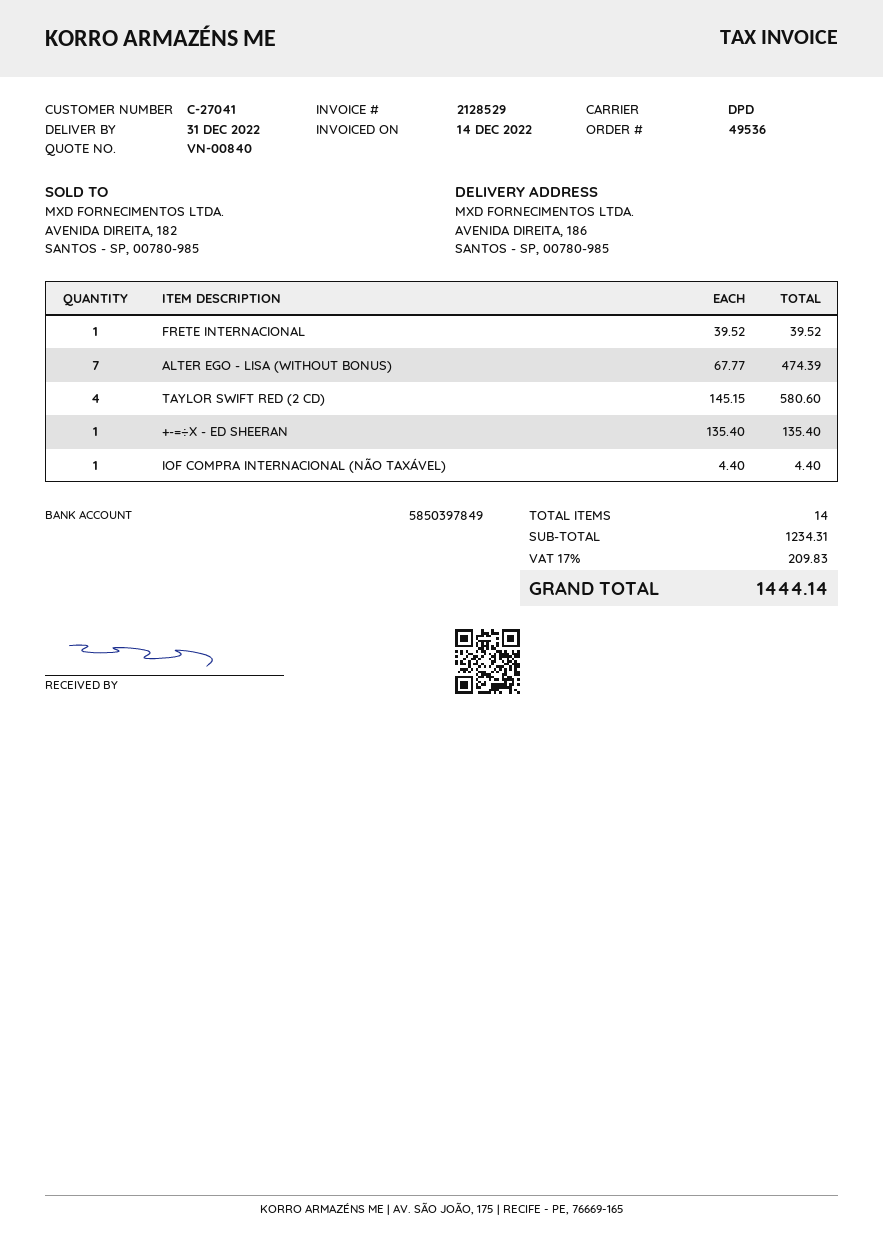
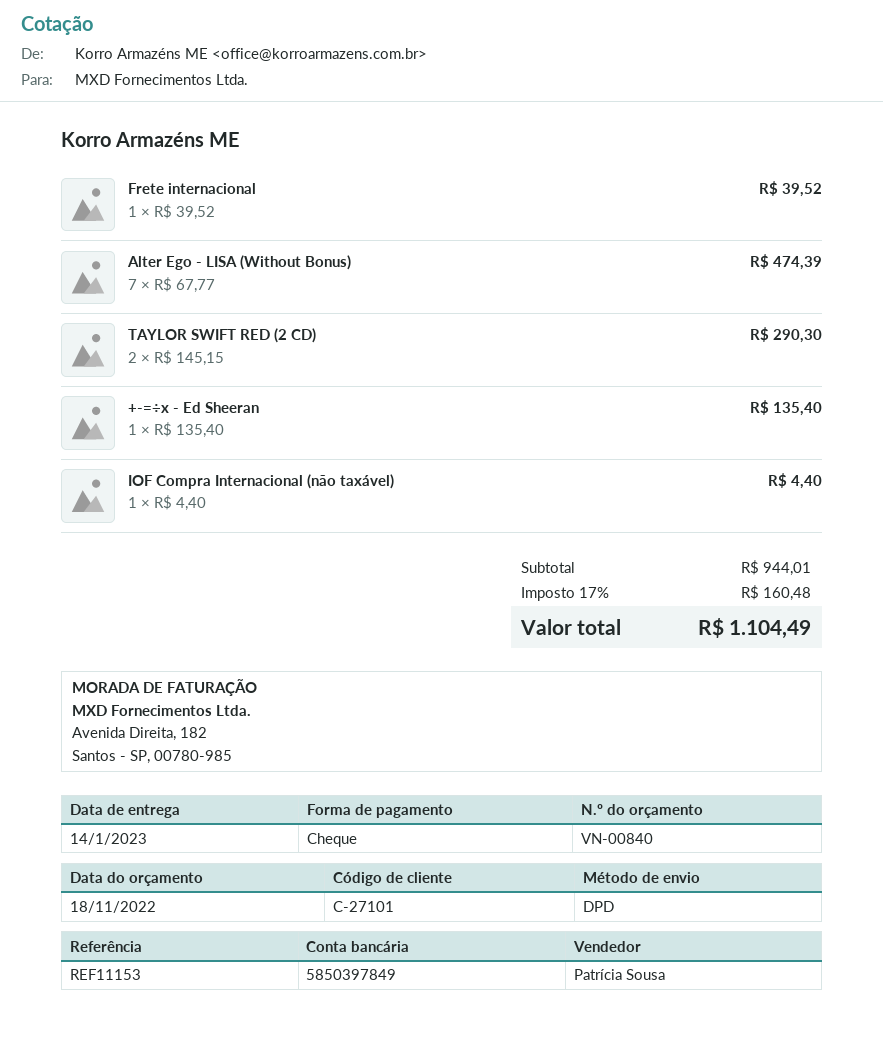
delivery date: 2022-12-31 -> 2023-01-14
customer number: C-27041 -> C-27101
TAYLOR SWIFT RED (2 CD): 4 x 145.15 = 580.60 -> 2 x 145.15 = 290.30
subtotal: 1234.31 -> 944.01
tax: 17% = 209.83 -> 17% = 160.48
total: 1444.14 -> 1104.49

